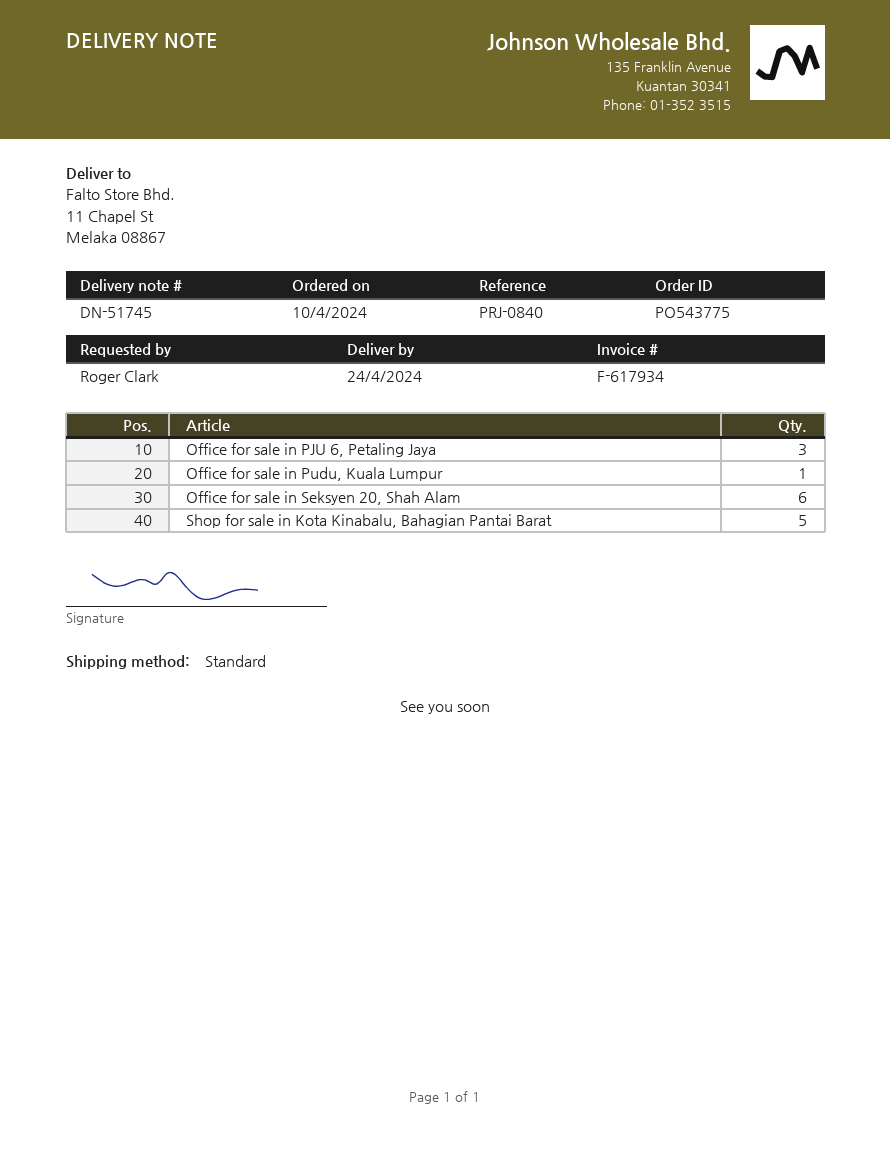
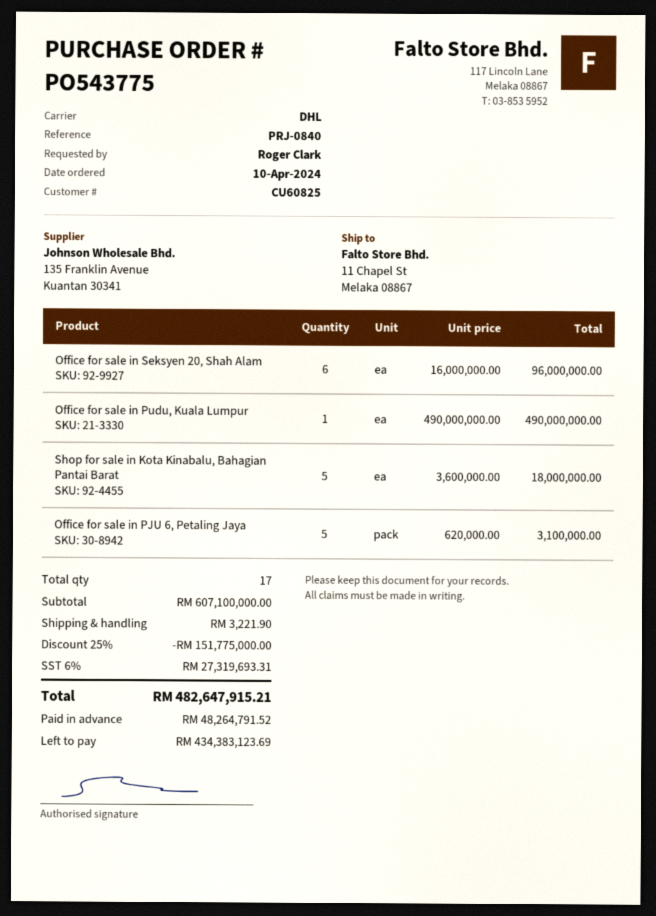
shipping method: standard -> DHL
Office for sale in PJU 6, Petaling Jaya: 3 -> 5

